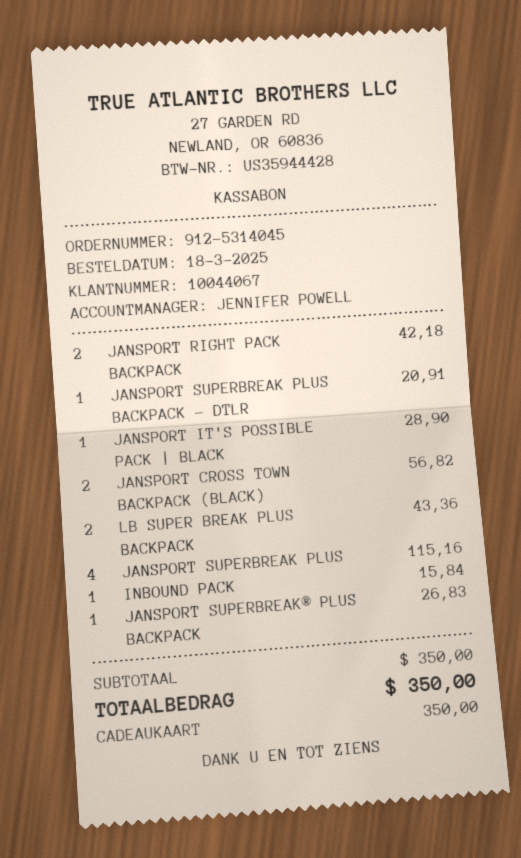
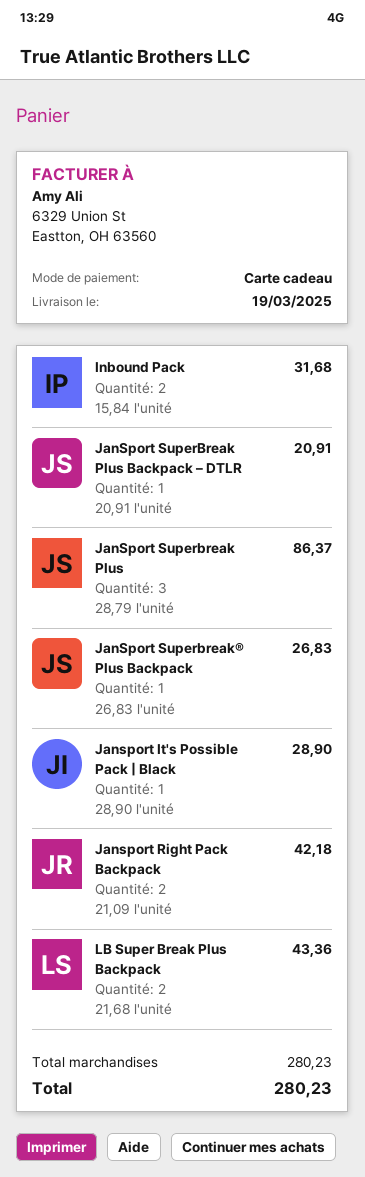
JANSPORT CROSS TOWN BACKPACK (BLACK): 2 for 56.82 -> none
JANSPORT SUPERBREAK PLUS: 4 for 115.16 -> 3 for 86.37
INBOUND PACK: 1 for 15.84 -> 2 for 31.68
subtotal: 350.00 -> 280.23
total: 350.00 -> 280.23

